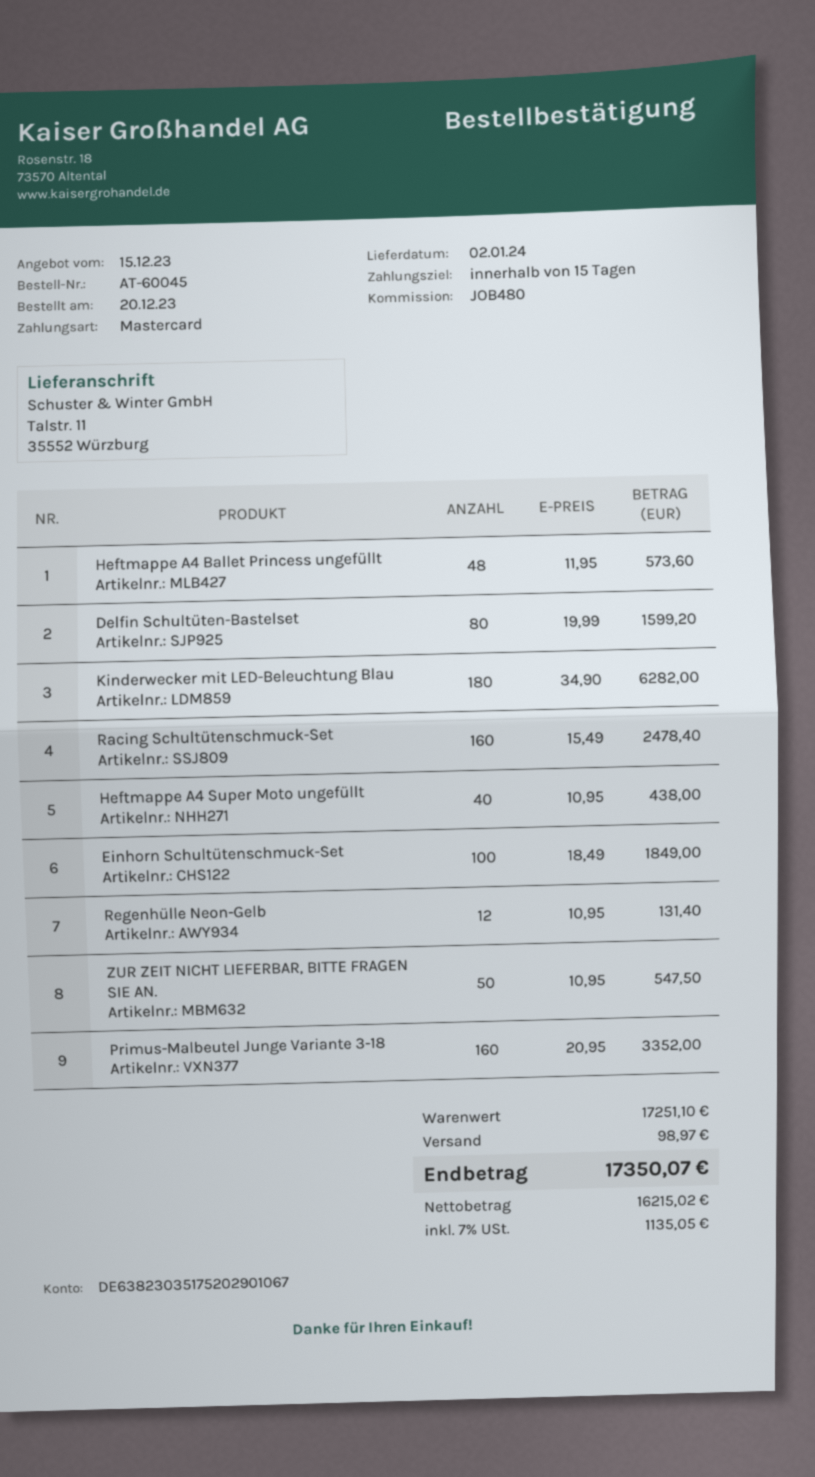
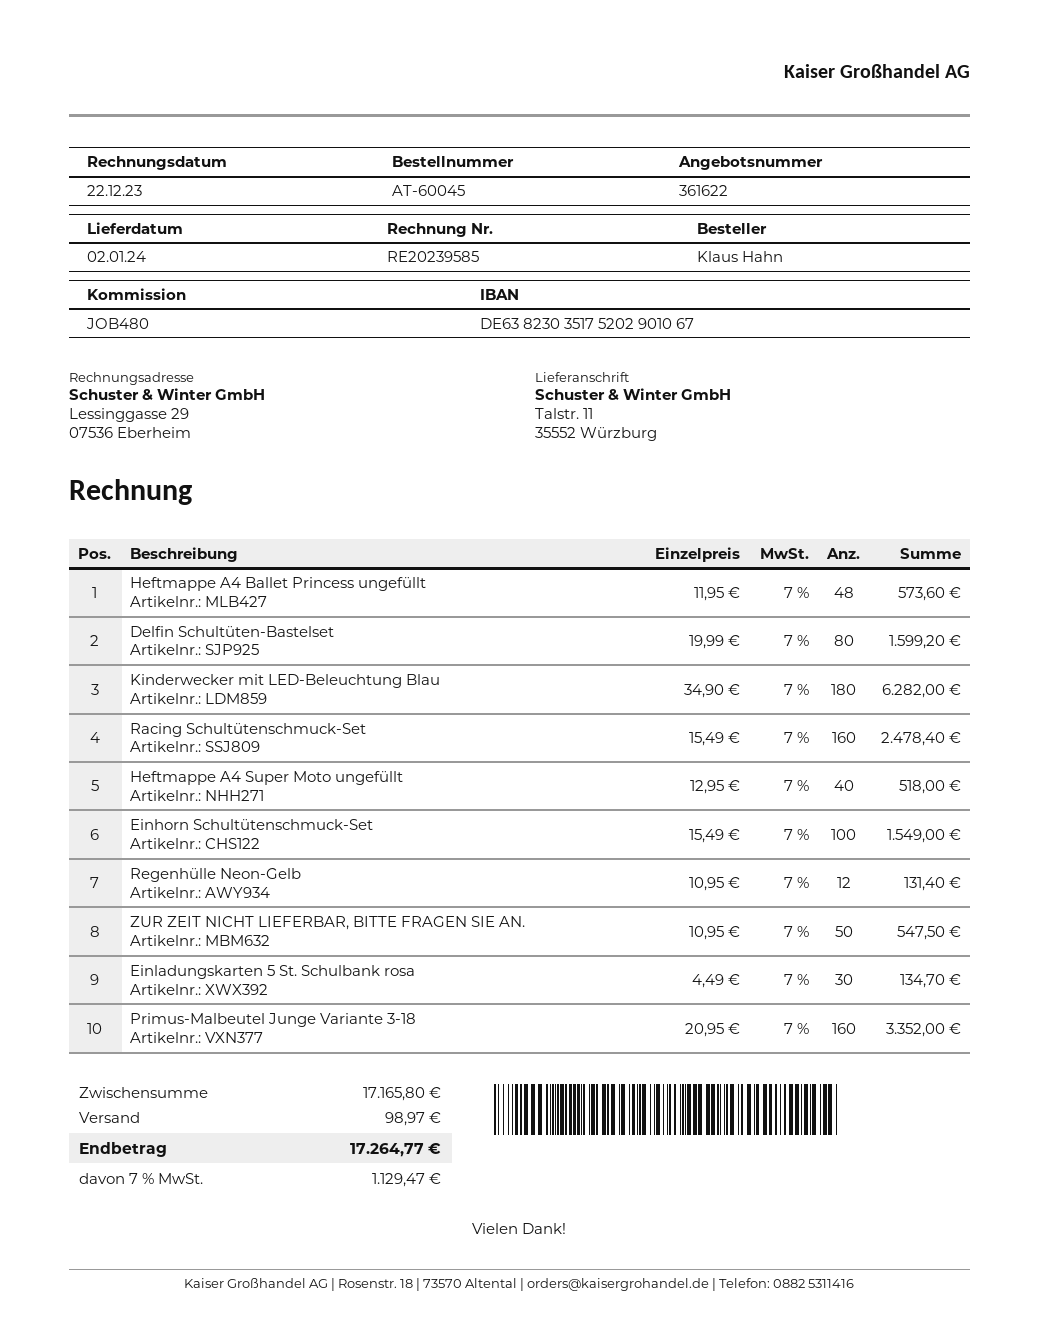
Heftmappe A4 Super Moto ungefüllt: 40 x 10.95 = 438.00 -> 40 x 12.95 = 518.00
Einhorn Schultütenschmuck-Set: 100 x 18.49 = 1849.00 -> 100 x 15.49 = 1549.00
Einladungskarten 5 St. Schulbank rosa: none -> 30 x 4.49 = 134.70
subtotal: 17251.10 -> 17165.80
tax: 7% = 1135.05 -> 7% = 1129.47
total: 17350.07 -> 17264.77

